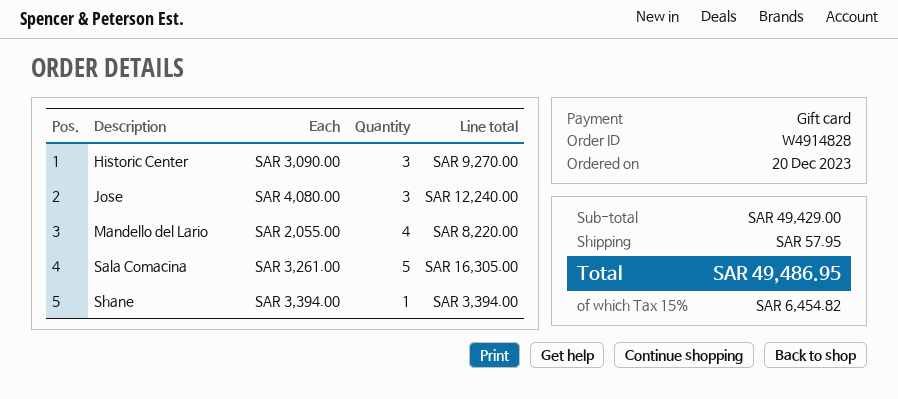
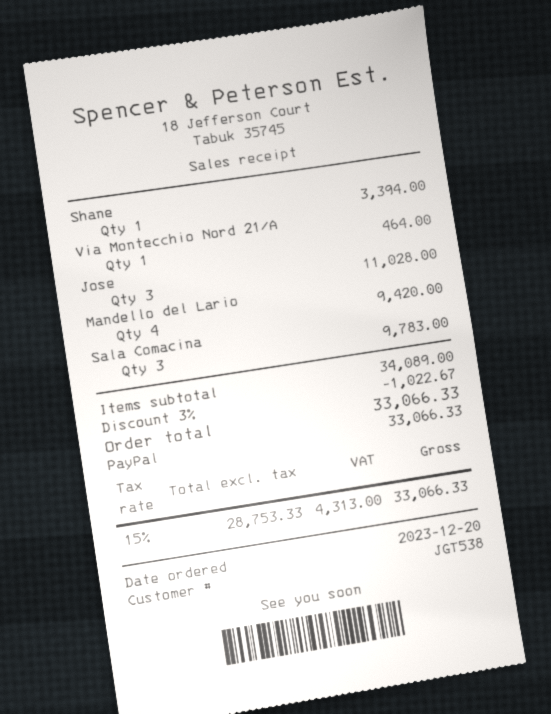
payment method: gift card -> PayPal
Historic Center: 3 for 9270.00 -> none
Jose: 3 for 12240.00 -> 3 for 11028.00
Mandello del Lario: 4 for 8220.00 -> 4 for 9420.00
Sala Comacina: 5 for 16305.00 -> 3 for 9783.00
Via Montecchio Nord 21/A: none -> 1 for 464.00
subtotal: 49429.00 -> 34089.00
discount: none -> 3% = 1022.67
shipping: 57.95 -> none
tax: 15% = 6454.82 -> 15% = 4313.00
total: 49486.95 -> 33066.33

